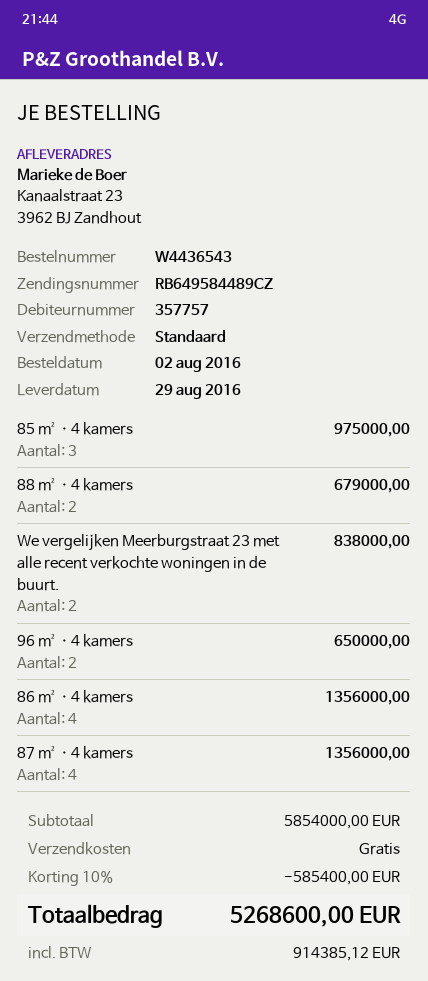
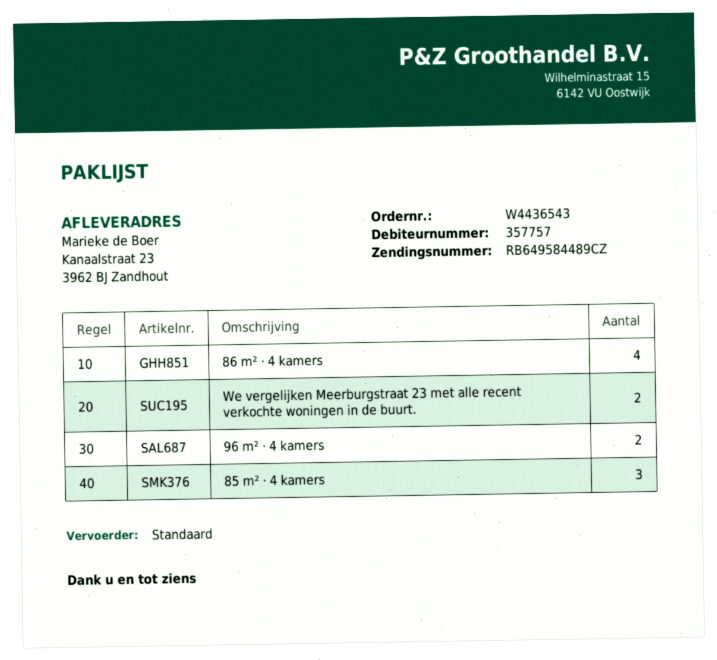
88 m² · 4 kamers: 2 -> none
87 m² · 4 kamers: 4 -> none

